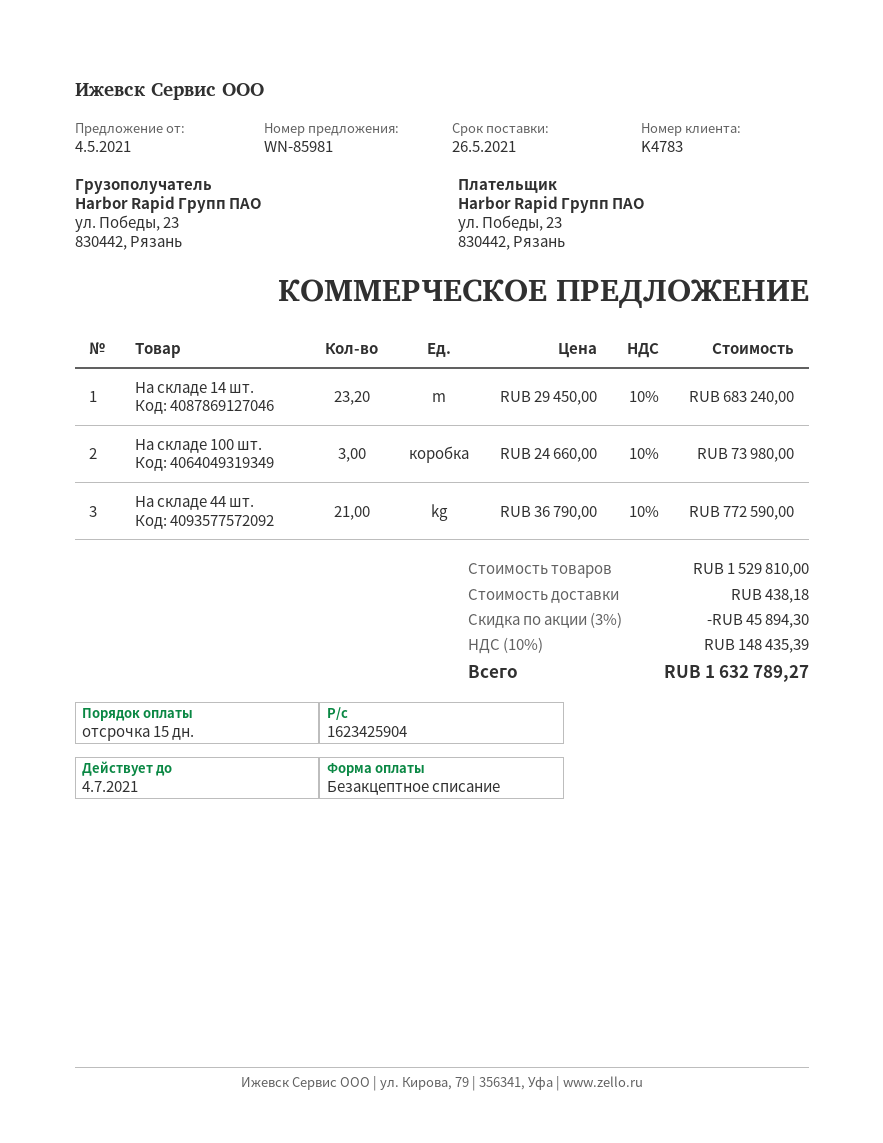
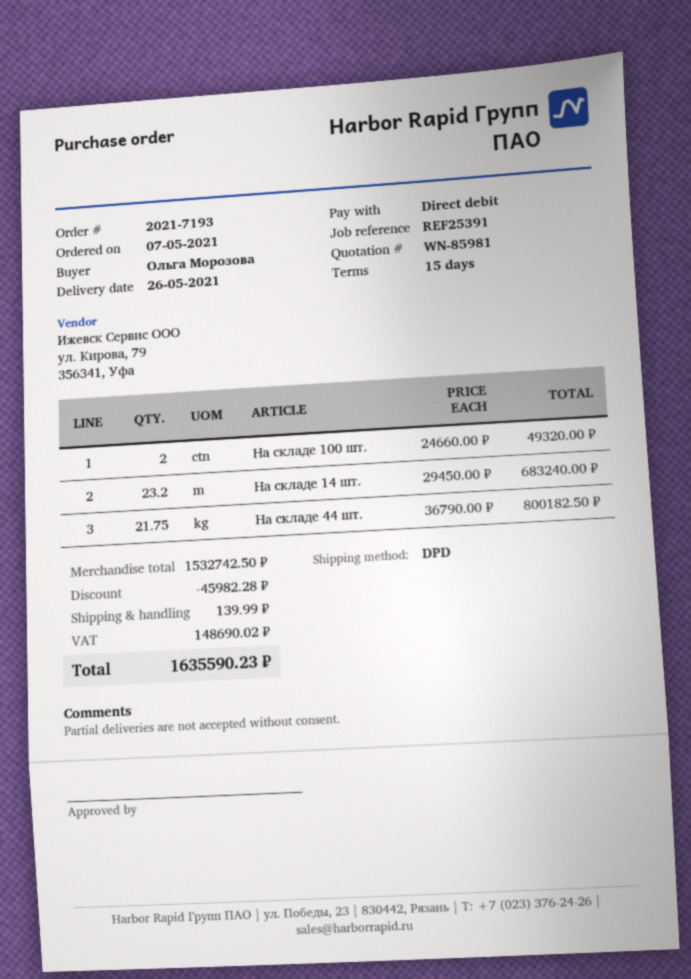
На складе 100 шт.: 3 x 24660.00 = 73980.00 -> 2 x 24660.00 = 49320.00
На складе 44 шт.: 21 x 36790.00 = 772590.00 -> 21.75 x 36790.00 = 800182.50
subtotal: 1529810.00 -> 1532742.50
discount: 45894.30 -> 45982.28
shipping: 438.18 -> 139.99
tax: 148435.39 -> 148690.02
total: 1632789.27 -> 1635590.23

